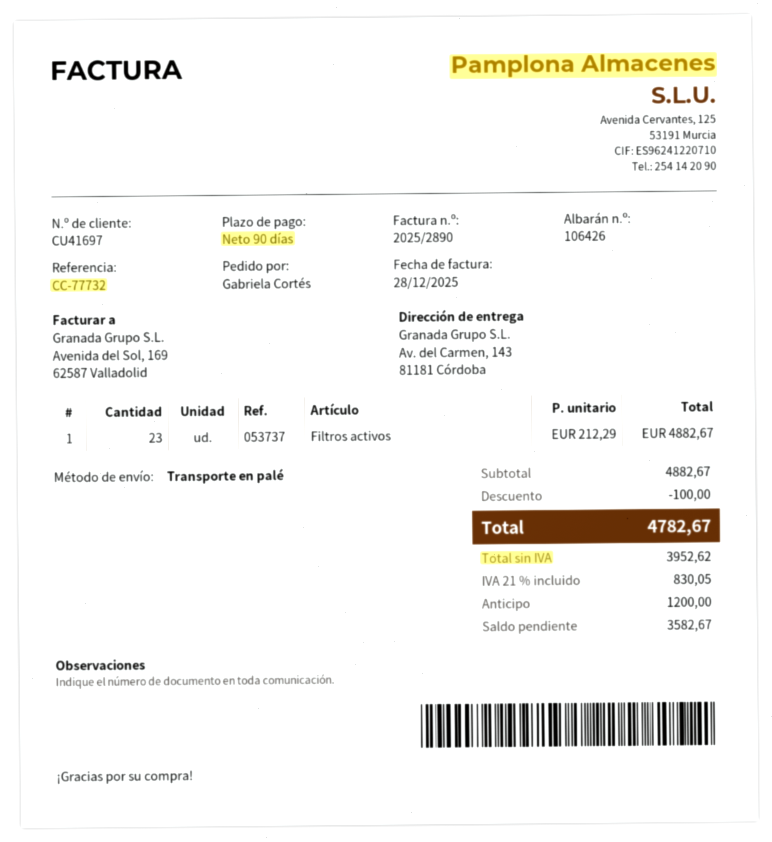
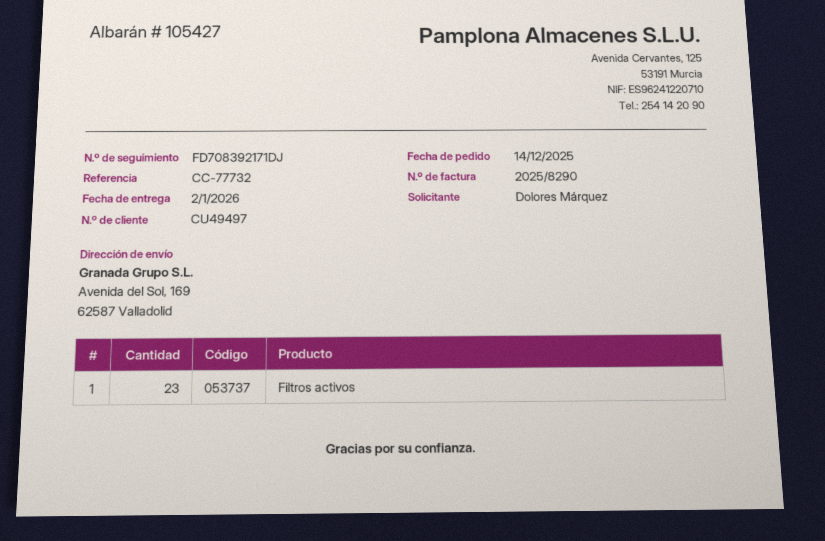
delivery note number: 106426 -> 105427
invoice number: 2025/2890 -> 2025/8290
customer number: CU41697 -> CU49497
ordered by: Gabriela Cortés -> Dolores Márquez
ship to: Av. del Carmen, 143, 81181 Córdoba -> Avenida del Sol, 169, 62587 Valladolid

